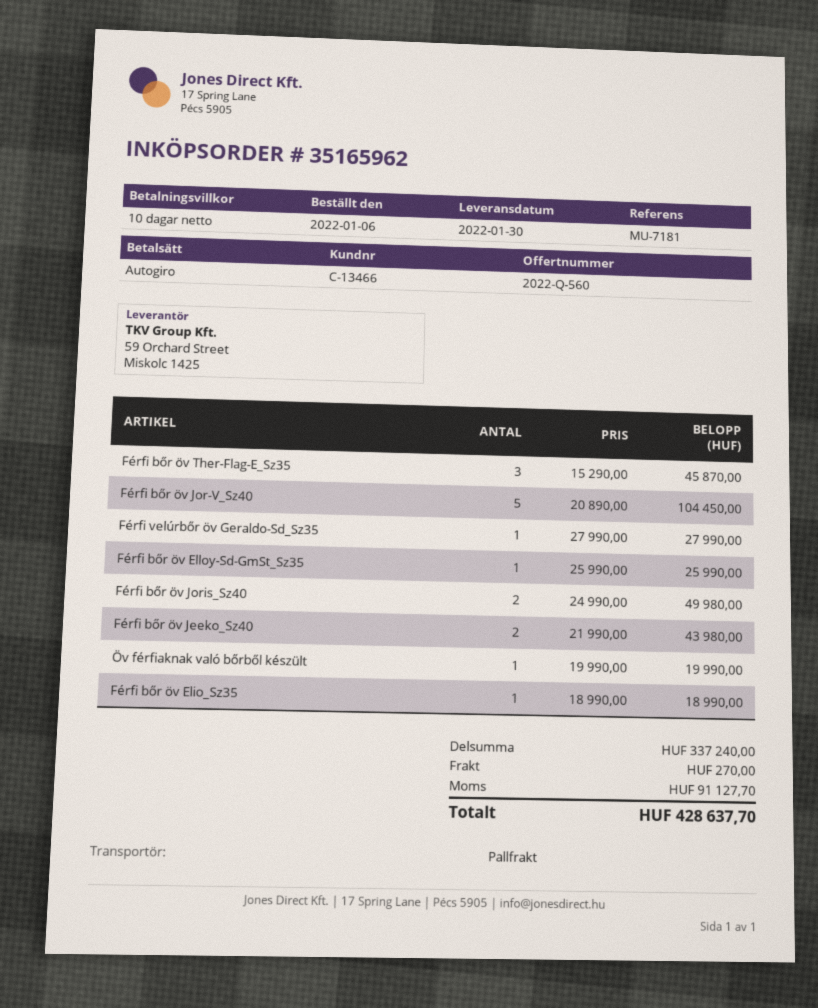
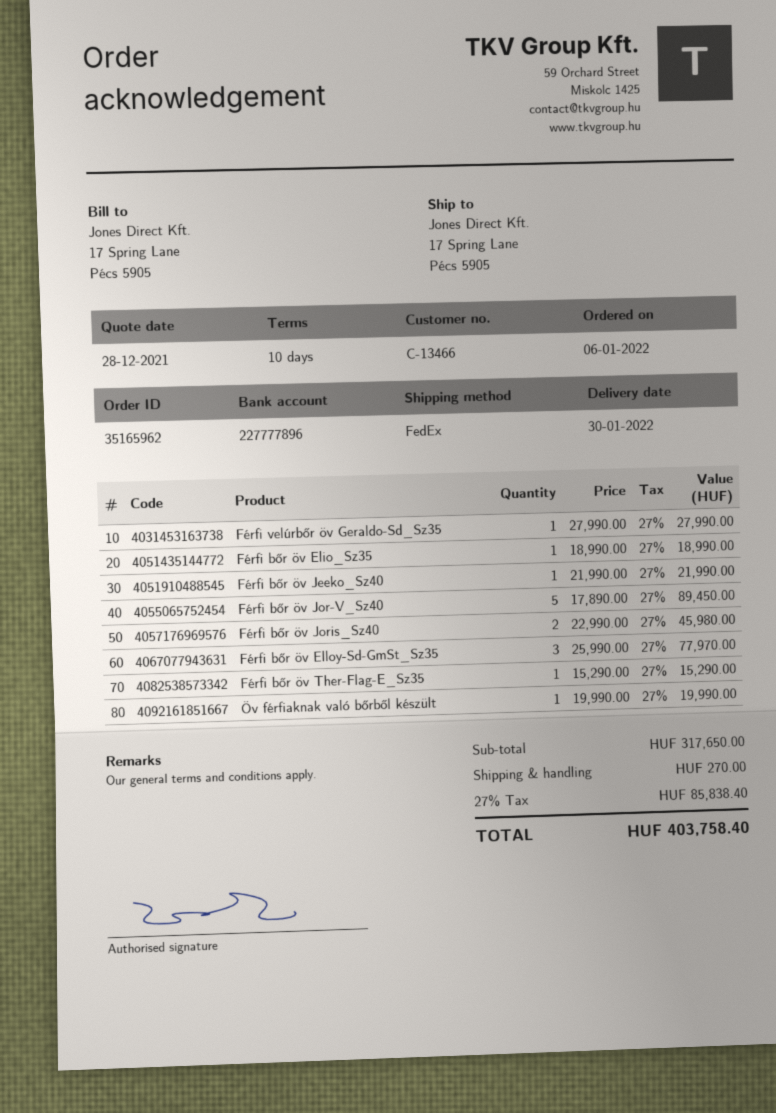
shipping method: pallet freight -> FedEx
Férfi bőr öv Ther-Flag-E_Sz35: 3 x 15290.00 = 45870.00 -> 1 x 15290.00 = 15290.00
Férfi bőr öv Jor-V_Sz40: 5 x 20890.00 = 104450.00 -> 5 x 17890.00 = 89450.00
Férfi bőr öv Elloy-Sd-GmSt_Sz35: 1 x 25990.00 = 25990.00 -> 3 x 25990.00 = 77970.00
Férfi bőr öv Joris_Sz40: 2 x 24990.00 = 49980.00 -> 2 x 22990.00 = 45980.00
Férfi bőr öv Jeeko_Sz40: 2 x 21990.00 = 43980.00 -> 1 x 21990.00 = 21990.00
subtotal: 337240.00 -> 317650.00
tax: 91127.70 -> 85838.40
total: 428637.70 -> 403758.40

